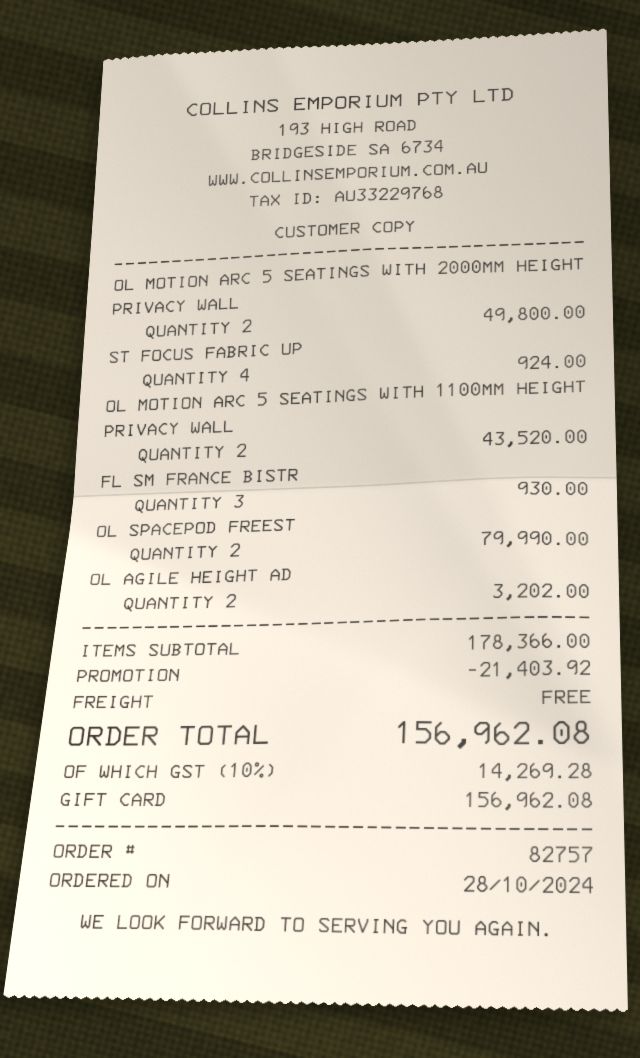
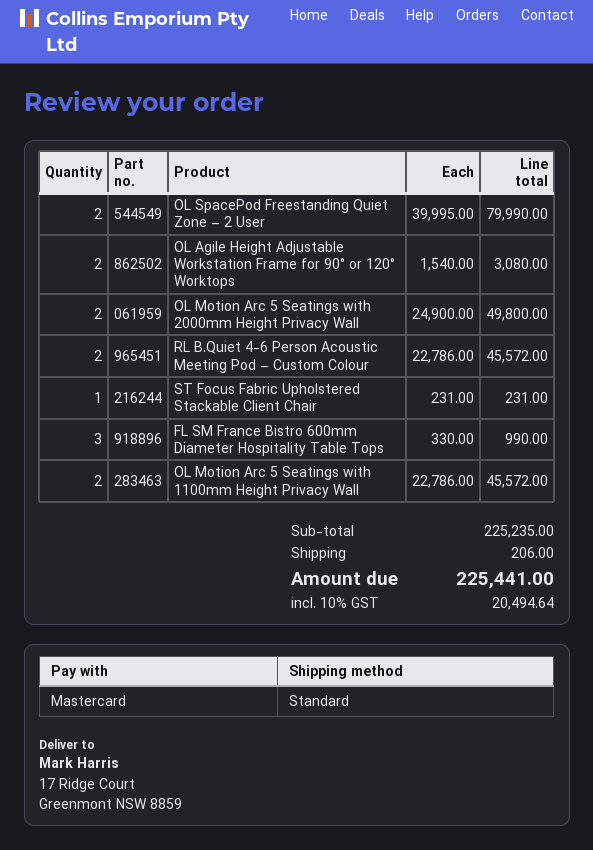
payment method: gift card -> Mastercard
ST FOCUS FABRIC UP: 4 for 924.00 -> 1 for 231.00
OL MOTION ARC 5 SEATINGS WITH 1100MM HEIGHT PRIVACY WALL: 2 for 43520.00 -> 2 for 45572.00
FL SM FRANCE BISTR: 3 for 930.00 -> 3 for 990.00
OL AGILE HEIGHT AD: 2 for 3202.00 -> 2 for 3080.00
RL B.Quiet 4-6 Person Acoustic Meeting Pod – Custom Colour: none -> 2 for 45572.00
subtotal: 178366.00 -> 225235.00
discount: 21403.92 -> none
shipping: 0.00 -> 206.00
tax: 10% = 14269.28 -> 10% = 20494.64
total: 156962.08 -> 225441.00

